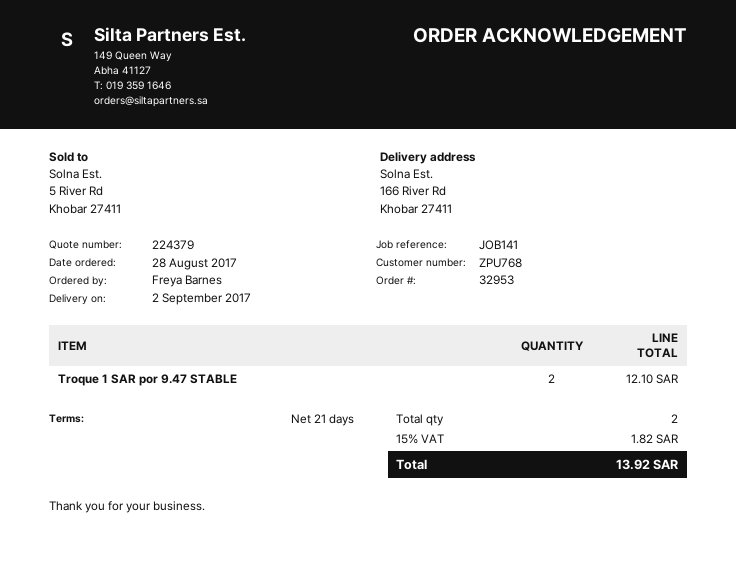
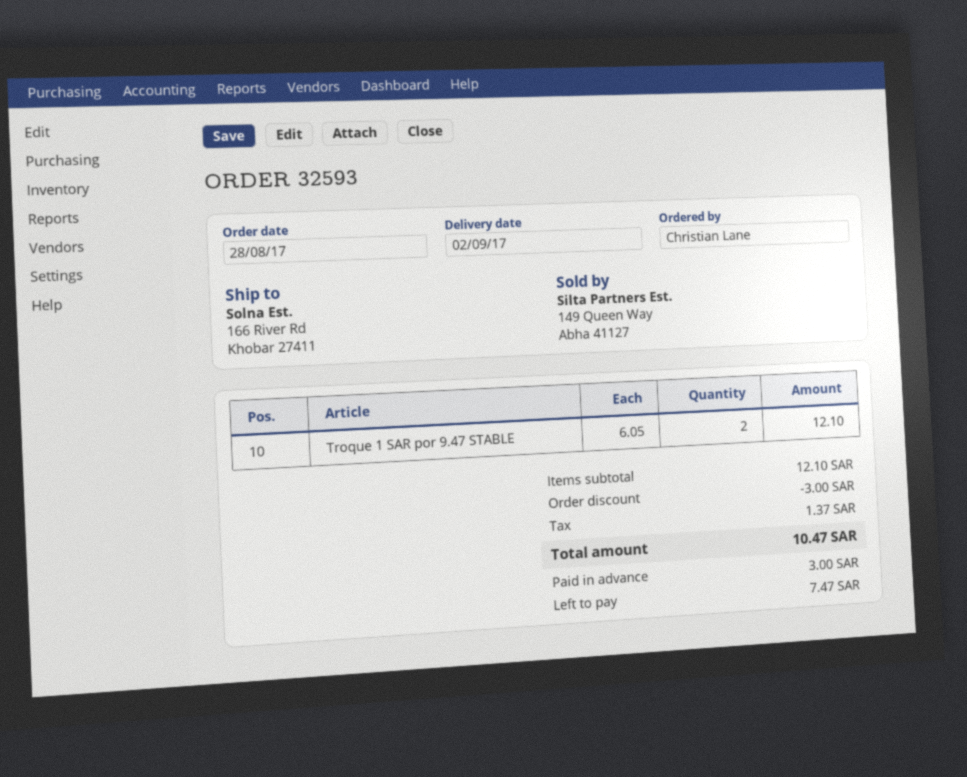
order number: 32953 -> 32593
ordered by: Freya Barnes -> Christian Lane
discount: none -> 3.00
tax: 1.82 -> 1.37
total: 13.92 -> 10.47

